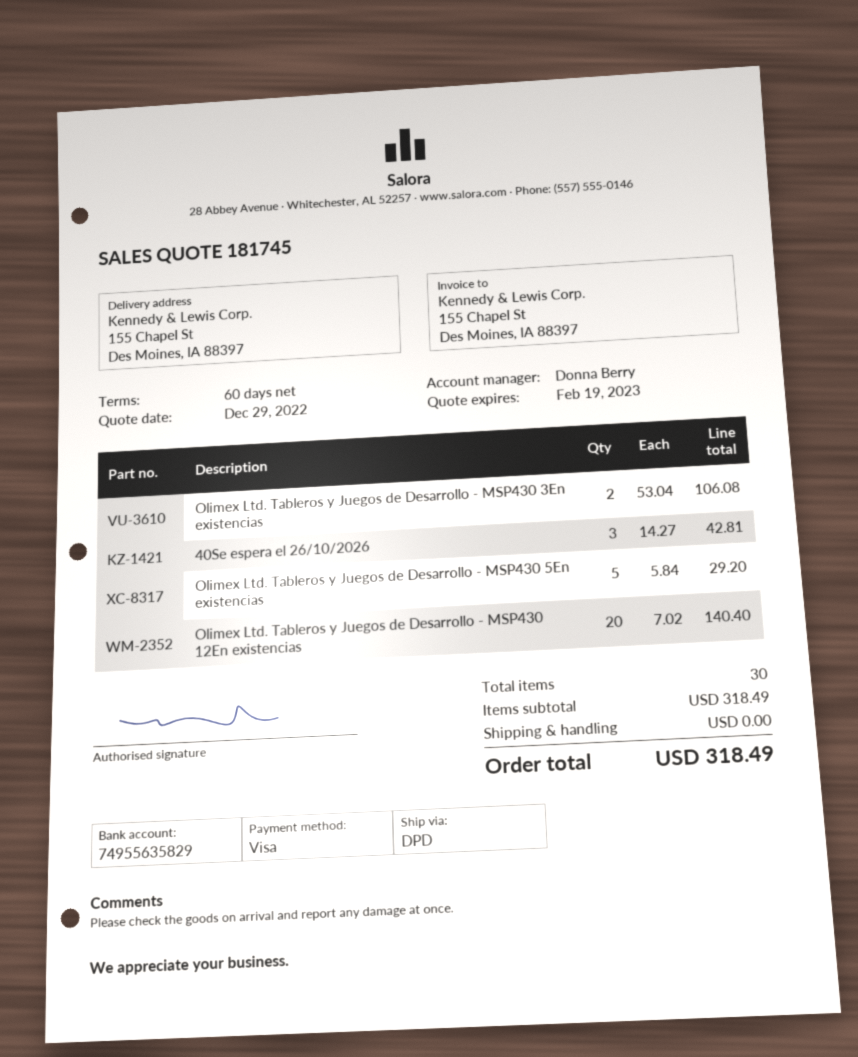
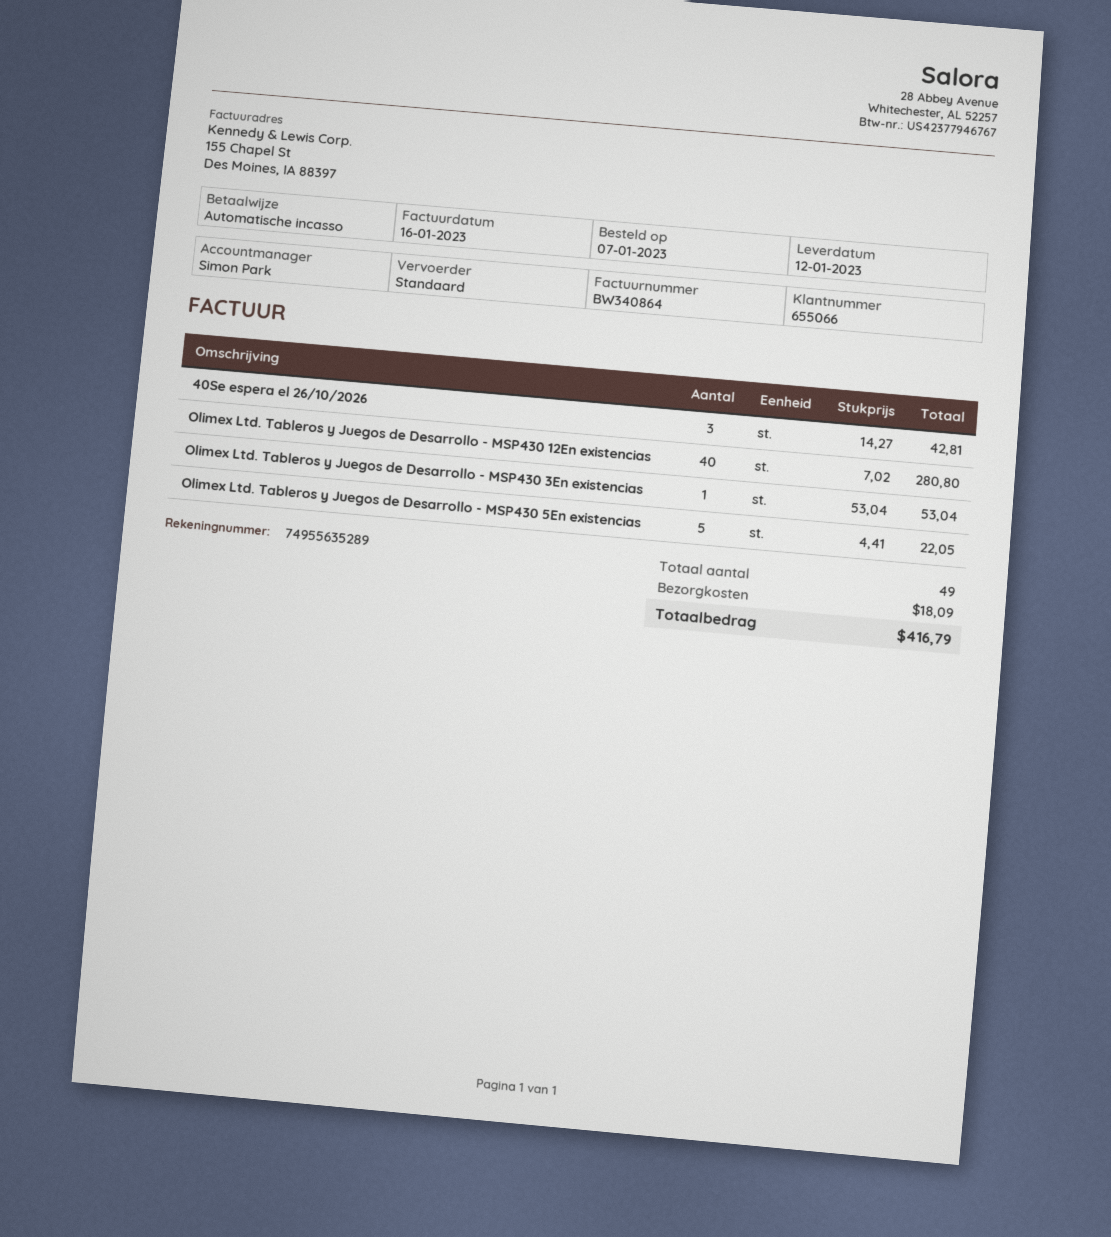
sales rep: Donna Berry -> Simon Park
payment method: Visa -> direct debit
bank account: 74955635829 -> 74955635289
shipping method: DPD -> standard
Olimex Ltd. Tableros y Juegos de Desarrollo - MSP430 3En existencias: 2 x 53.04 = 106.08 -> 1 x 53.04 = 53.04
Olimex Ltd. Tableros y Juegos de Desarrollo - MSP430 5En existencias: 5 x 5.84 = 29.20 -> 5 x 4.41 = 22.05
Olimex Ltd. Tableros y Juegos de Desarrollo - MSP430 12En existencias: 20 x 7.02 = 140.40 -> 40 x 7.02 = 280.80
total quantity: 30 -> 49
shipping: 0.00 -> 18.09
total: 318.49 -> 416.79

